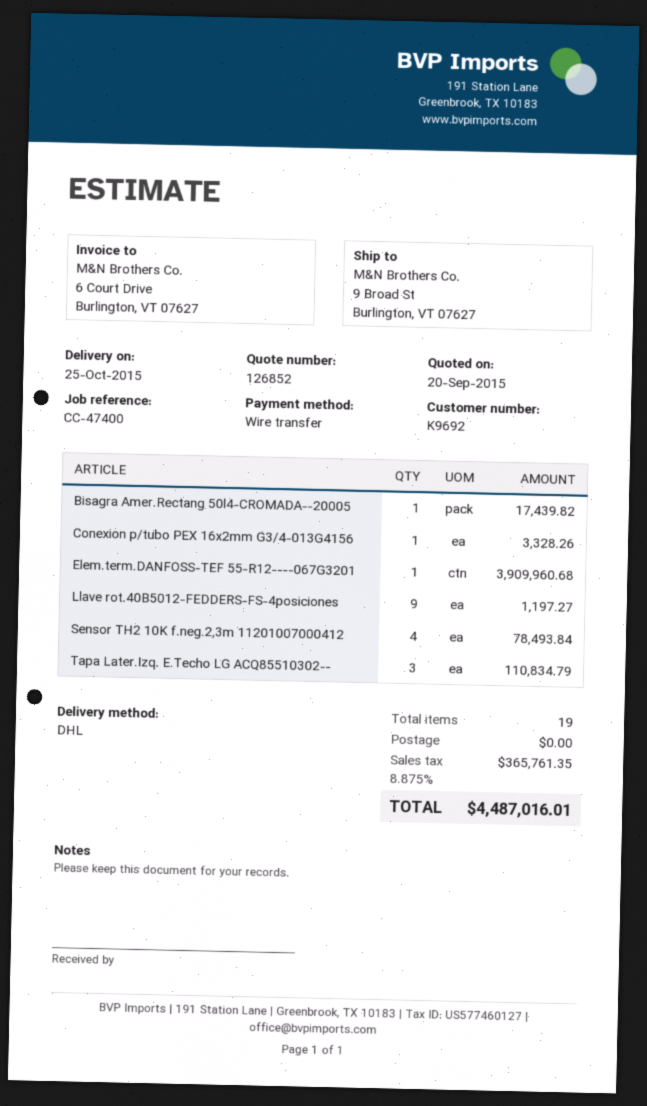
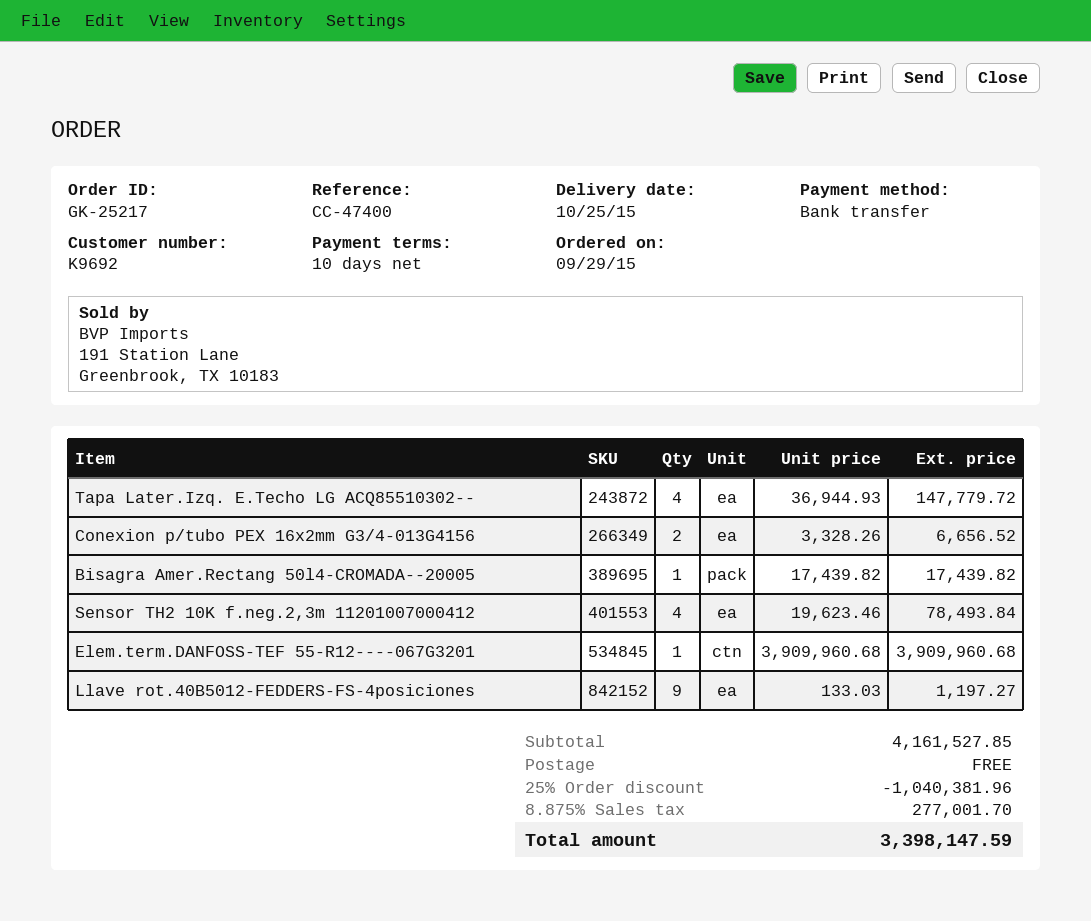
Conexion p/tubo PEX 16x2mm G3/4-013G4156: 1 for 3328.26 -> 2 for 6656.52
Tapa Later.Izq. E.Techo LG ACQ85510302--: 3 for 110834.79 -> 4 for 147779.72
discount: none -> 25% = 1040381.96
tax: 8.875% = 365761.35 -> 8.875% = 277001.70
total: 4487016.01 -> 3398147.59

